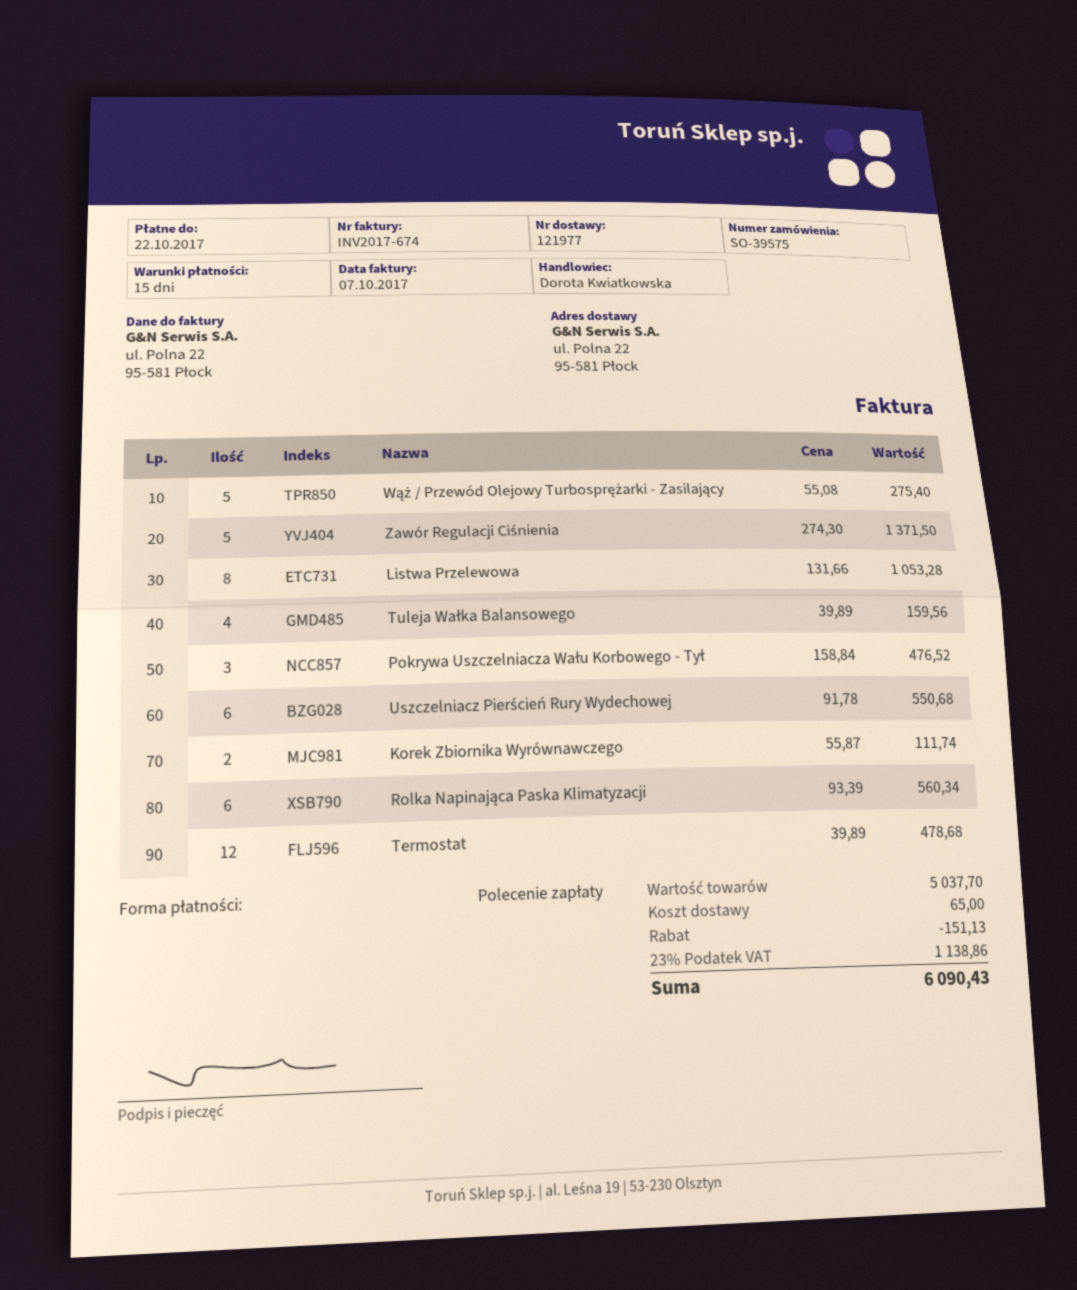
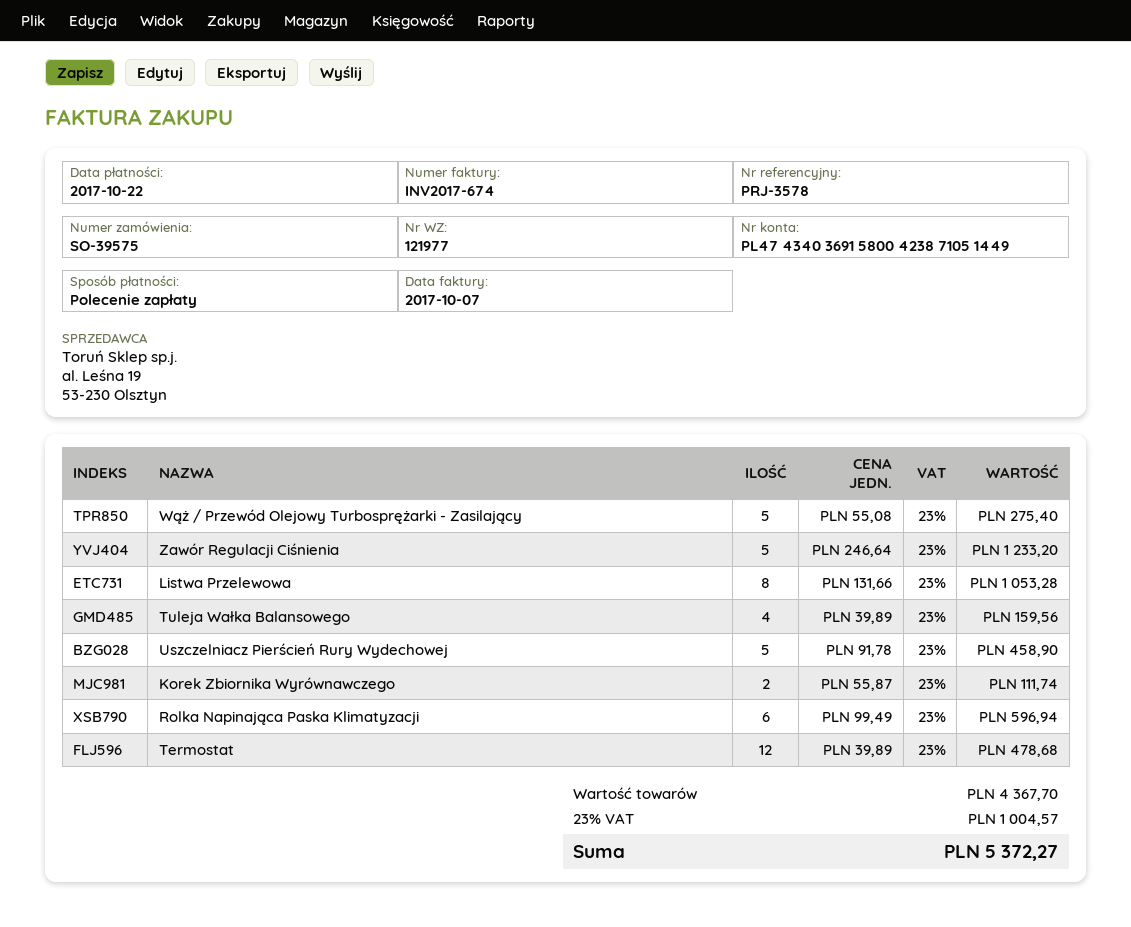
Zawór Regulacji Ciśnienia: 5 x 274.30 = 1371.50 -> 5 x 246.64 = 1233.20
Pokrywa Uszczelniacza Wału Korbowego - Tył: 3 x 158.84 = 476.52 -> none
Uszczelniacz Pierścień Rury Wydechowej: 6 x 91.78 = 550.68 -> 5 x 91.78 = 458.90
Rolka Napinająca Paska Klimatyzacji: 6 x 93.39 = 560.34 -> 6 x 99.49 = 596.94
subtotal: 5037.70 -> 4367.70
discount: 151.13 -> none
shipping: 65.00 -> none
tax: 23% = 1138.86 -> 23% = 1004.57
total: 6090.43 -> 5372.27

